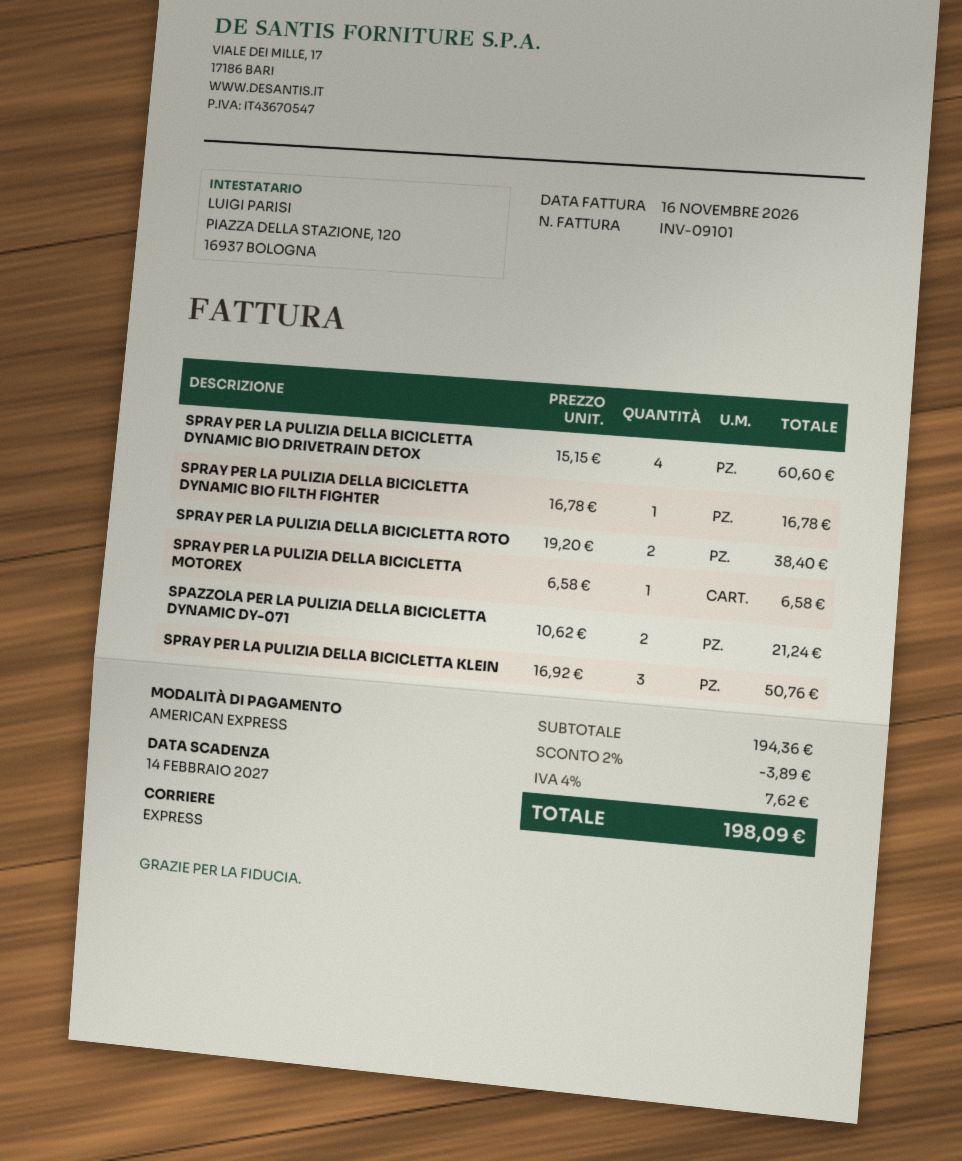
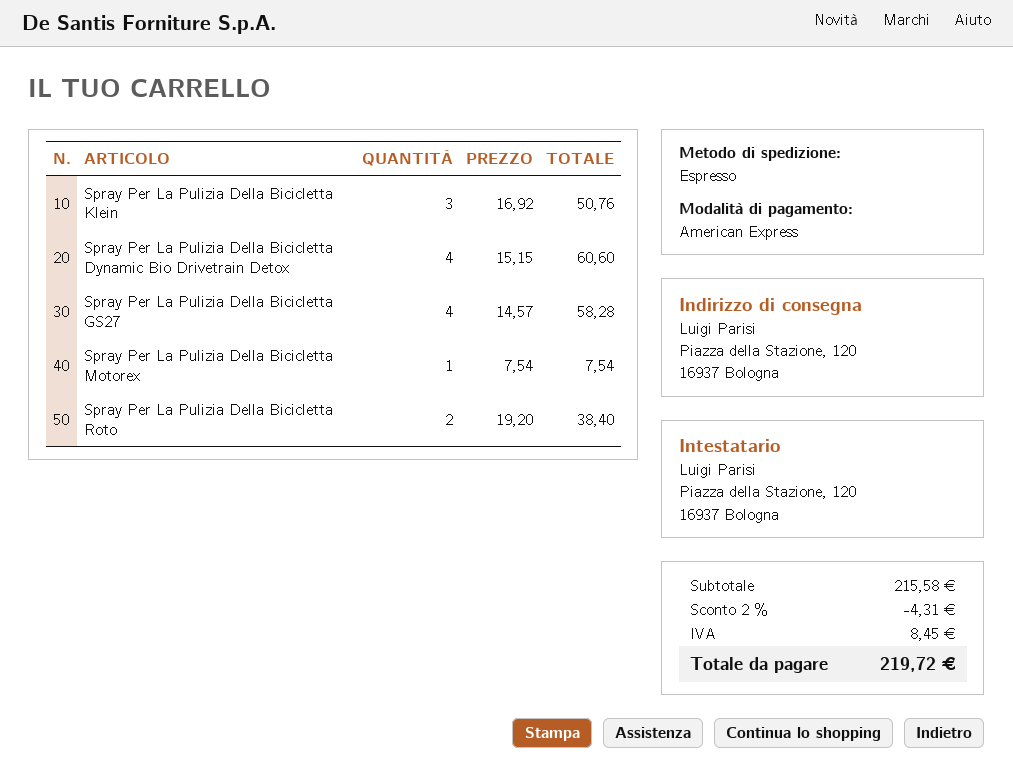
SPRAY PER LA PULIZIA DELLA BICICLETTA DYNAMIC BIO FILTH FIGHTER: 1 x 16.78 = 16.78 -> none
SPRAY PER LA PULIZIA DELLA BICICLETTA MOTOREX: 1 x 6.58 = 6.58 -> 1 x 7.54 = 7.54
SPAZZOLA PER LA PULIZIA DELLA BICICLETTA DYNAMIC DY-071: 2 x 10.62 = 21.24 -> none
Spray Per La Pulizia Della Bicicletta GS27: none -> 4 x 14.57 = 58.28
subtotal: 194.36 -> 215.58
discount: 2% = 3.89 -> 2% = 4.31
tax: 7.62 -> 8.45
total: 198.09 -> 219.72

